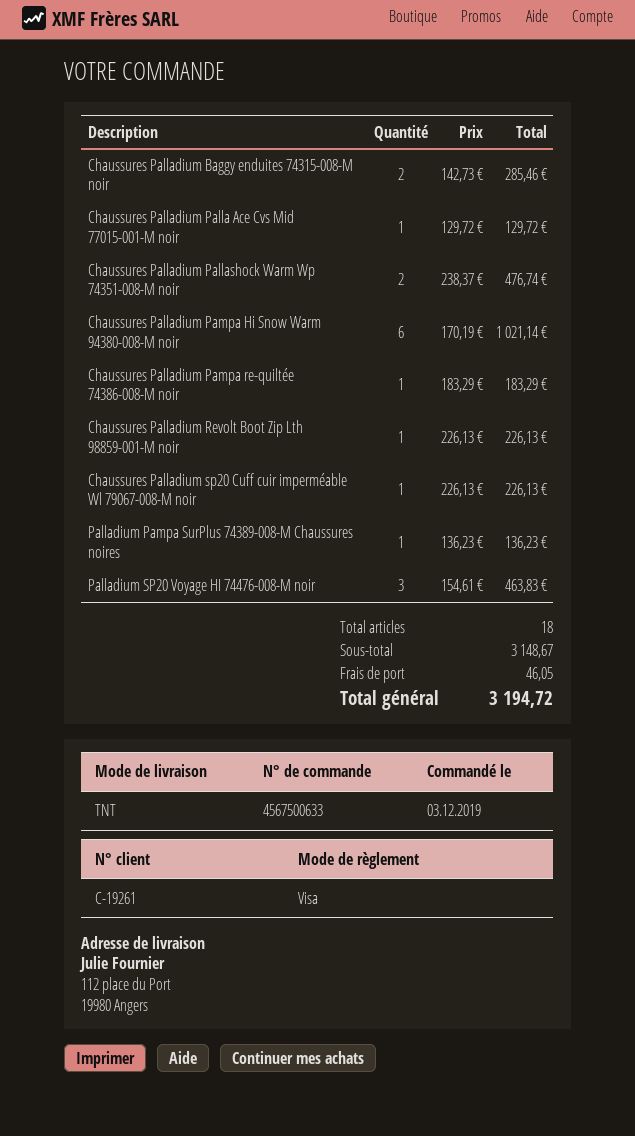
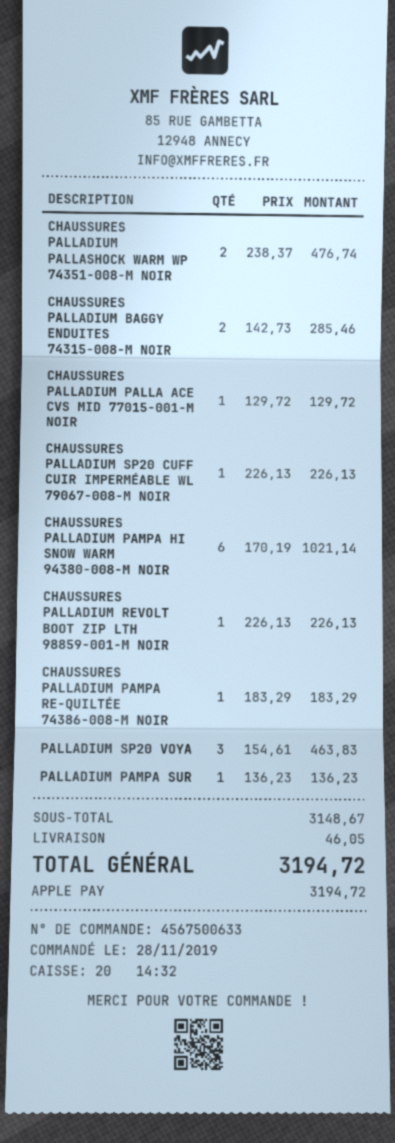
order date: 2019-12-03 -> 2019-11-28
payment method: Visa -> Apple Pay

